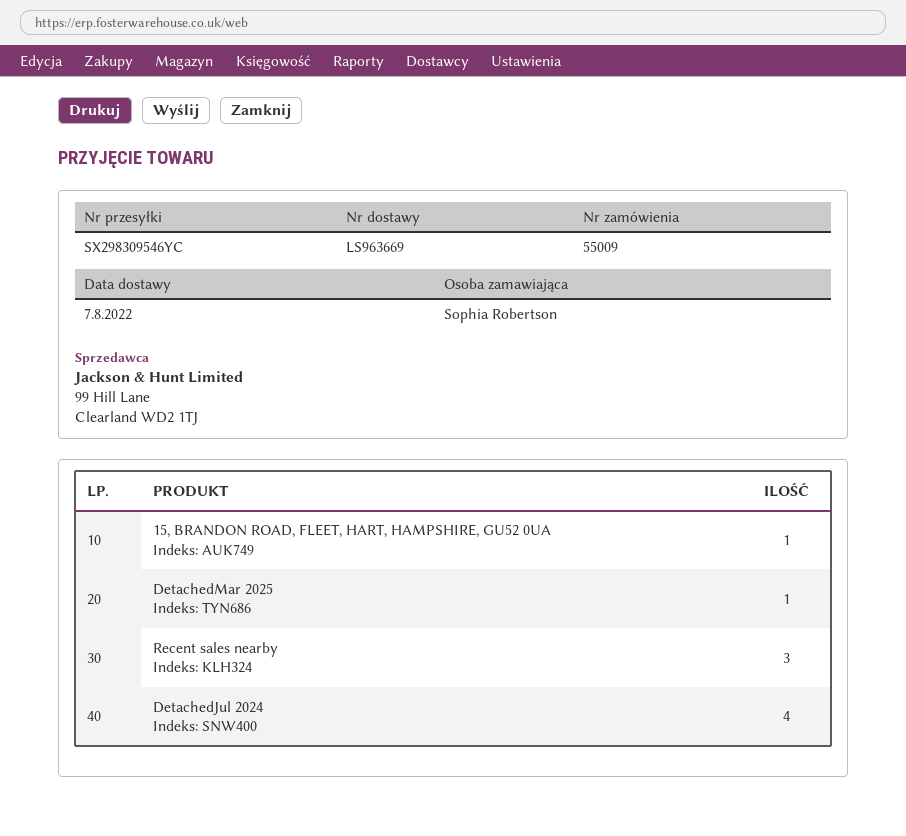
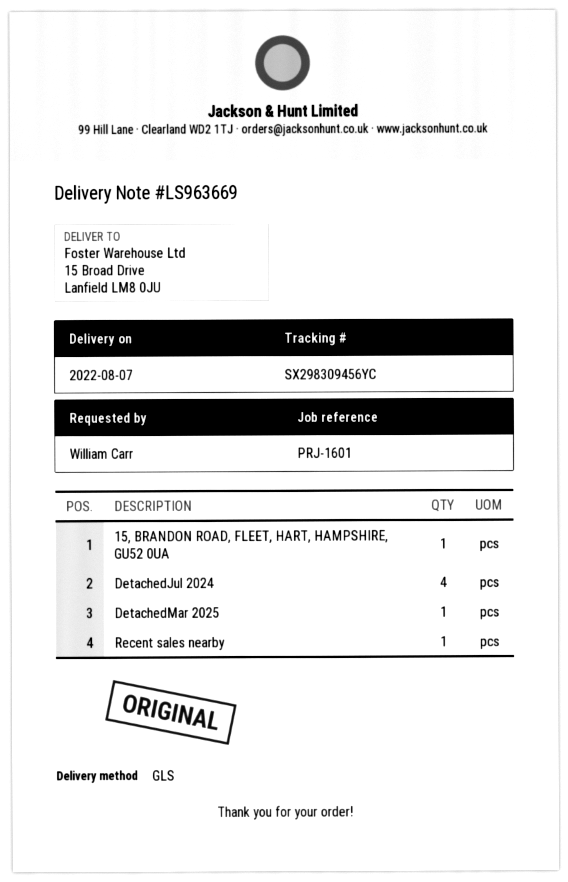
ordered by: Sophia Robertson -> William Carr
tracking number: SX298309546YC -> SX298309456YC
Recent sales nearby: 3 -> 1

